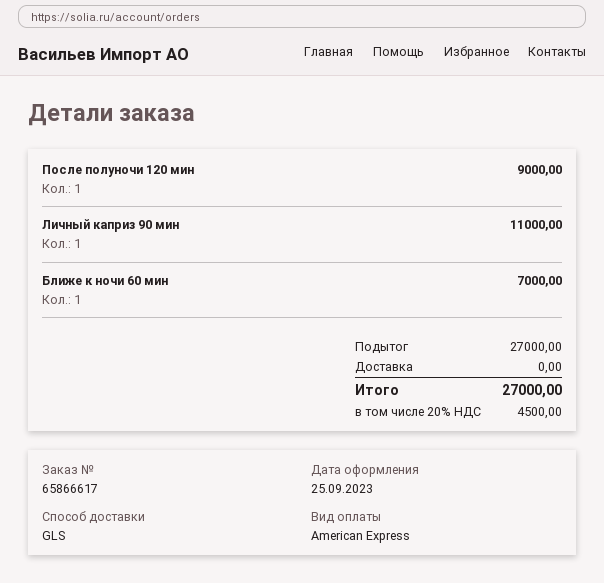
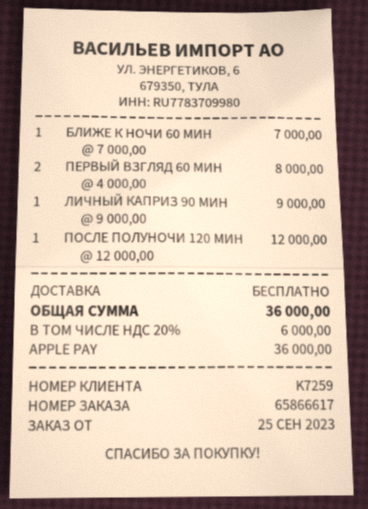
payment method: American Express -> Apple Pay
После полуночи 120 мин: 1 for 9000.00 -> 1 for 12000.00
Личный каприз 90 мин: 1 for 11000.00 -> 1 for 9000.00
ПЕРВЫЙ ВЗГЛЯД 60 МИН: none -> 2 for 8000.00
tax: 20% = 4500.00 -> 20% = 6000.00
total: 27000.00 -> 36000.00

